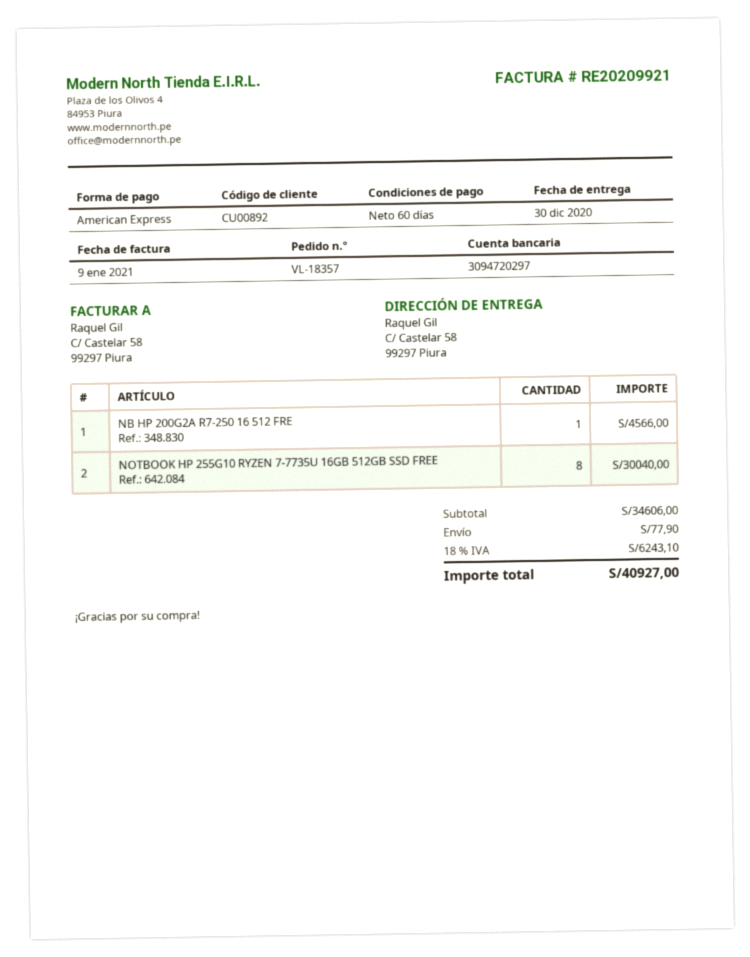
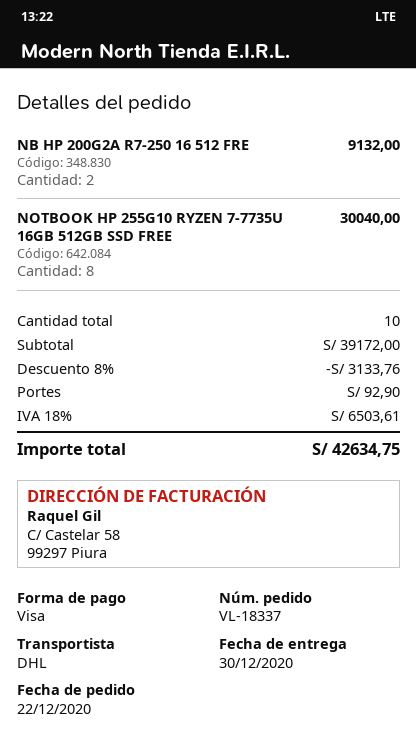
order number: VL-18357 -> VL-18337
payment method: American Express -> Visa
NB HP 200G2A R7-250 16 512 FRE: 1 for 4566.00 -> 2 for 9132.00
subtotal: 34606.00 -> 39172.00
discount: none -> 8% = 3133.76
shipping: 77.90 -> 92.90
tax: 18% = 6243.10 -> 18% = 6503.61
total: 40927.00 -> 42634.75

